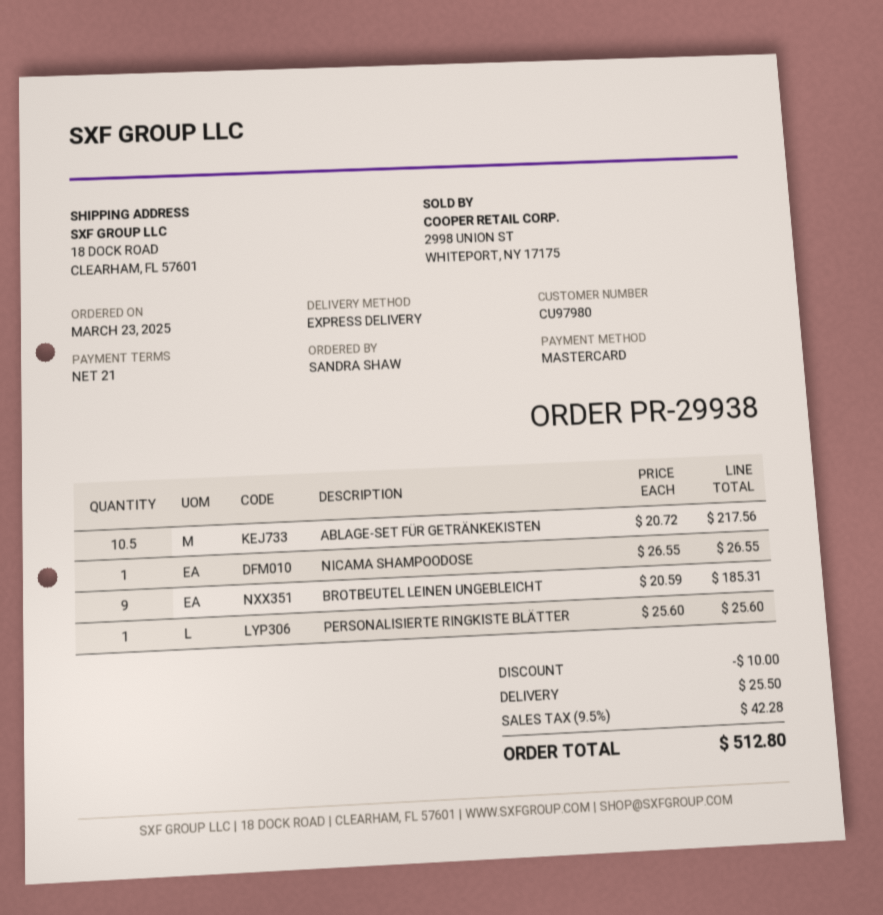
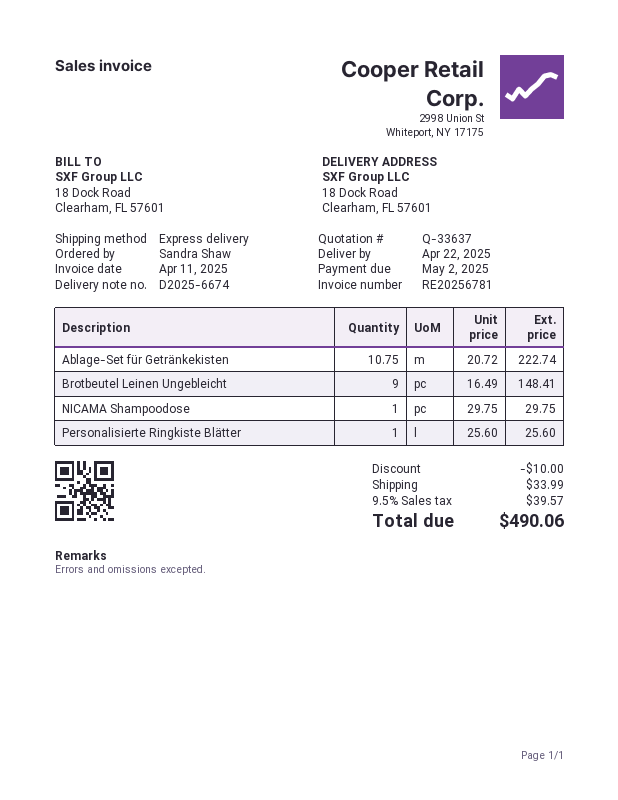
ABLAGE-SET FÜR GETRÄNKEKISTEN: 10.5 x 20.72 = 217.56 -> 10.75 x 20.72 = 222.74
NICAMA SHAMPOODOSE: 1 x 26.55 = 26.55 -> 1 x 29.75 = 29.75
BROTBEUTEL LEINEN UNGEBLEICHT: 9 x 20.59 = 185.31 -> 9 x 16.49 = 148.41
shipping: 25.50 -> 33.99
tax: 9.5% = 42.28 -> 9.5% = 39.57
total: 512.80 -> 490.06

